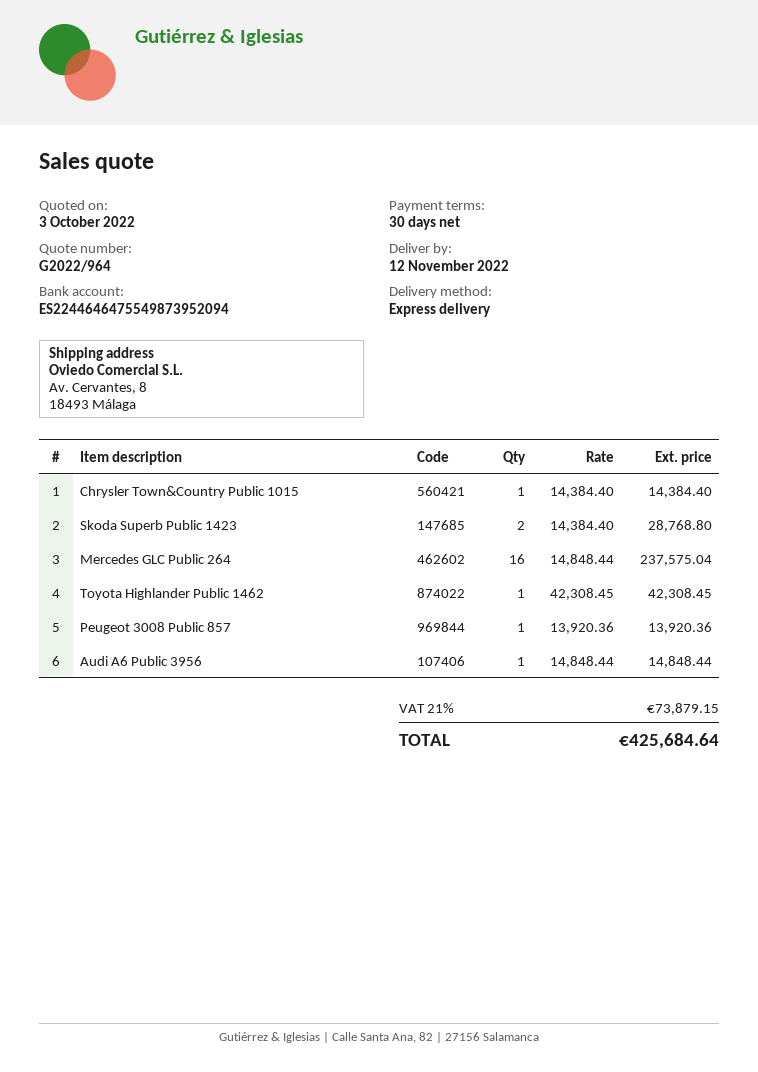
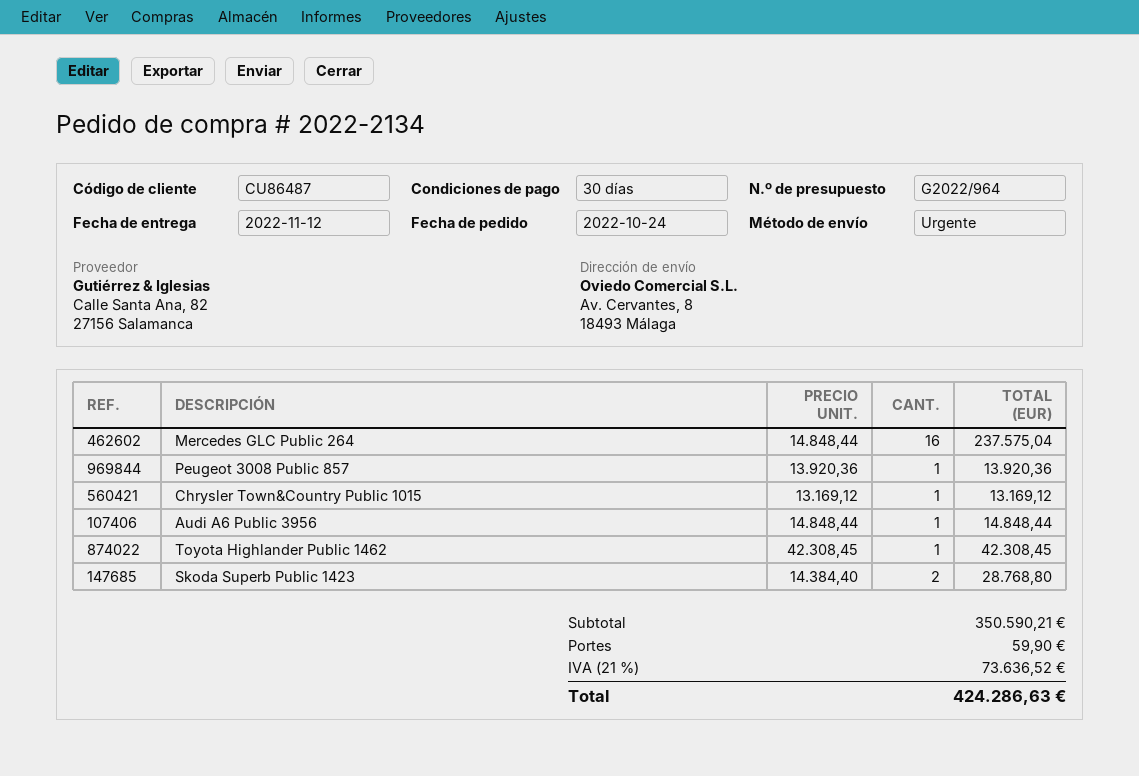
Chrysler Town&Country Public 1015: 1 x 14384.40 = 14384.40 -> 1 x 13169.12 = 13169.12
shipping: none -> 59.90
tax: 21% = 73879.15 -> 21% = 73636.52
total: 425684.64 -> 424286.63

